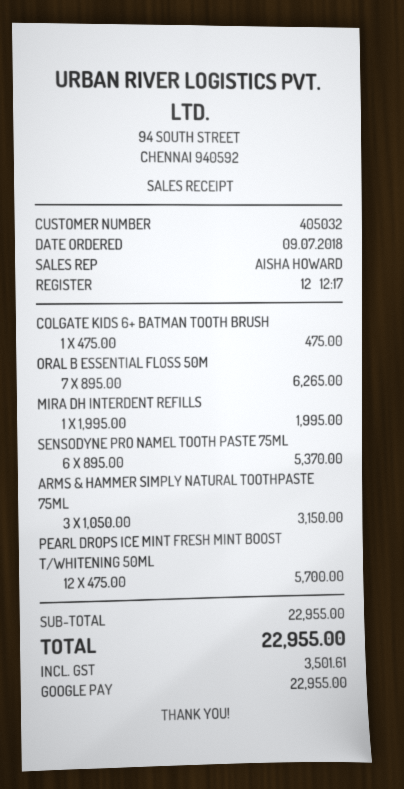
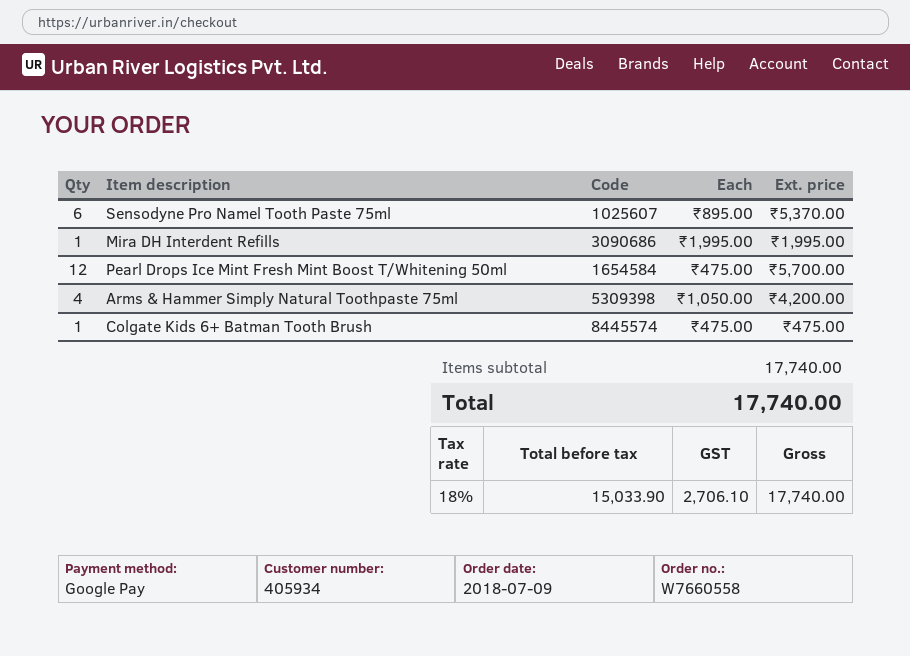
customer number: 405032 -> 405934
ORAL B ESSENTIAL FLOSS 50M: 7 x 895.00 = 6265.00 -> none
ARMS & HAMMER SIMPLY NATURAL TOOTHPASTE 75ML: 3 x 1050.00 = 3150.00 -> 4 x 1050.00 = 4200.00
subtotal: 22955.00 -> 17740.00
tax: 3501.61 -> 2706.10
total: 22955.00 -> 17740.00

